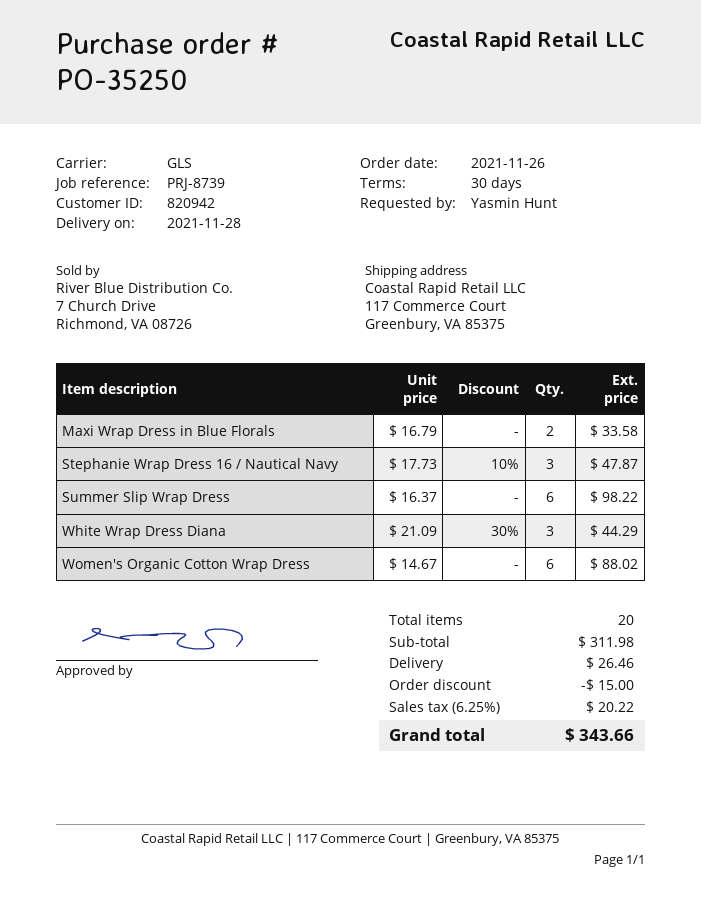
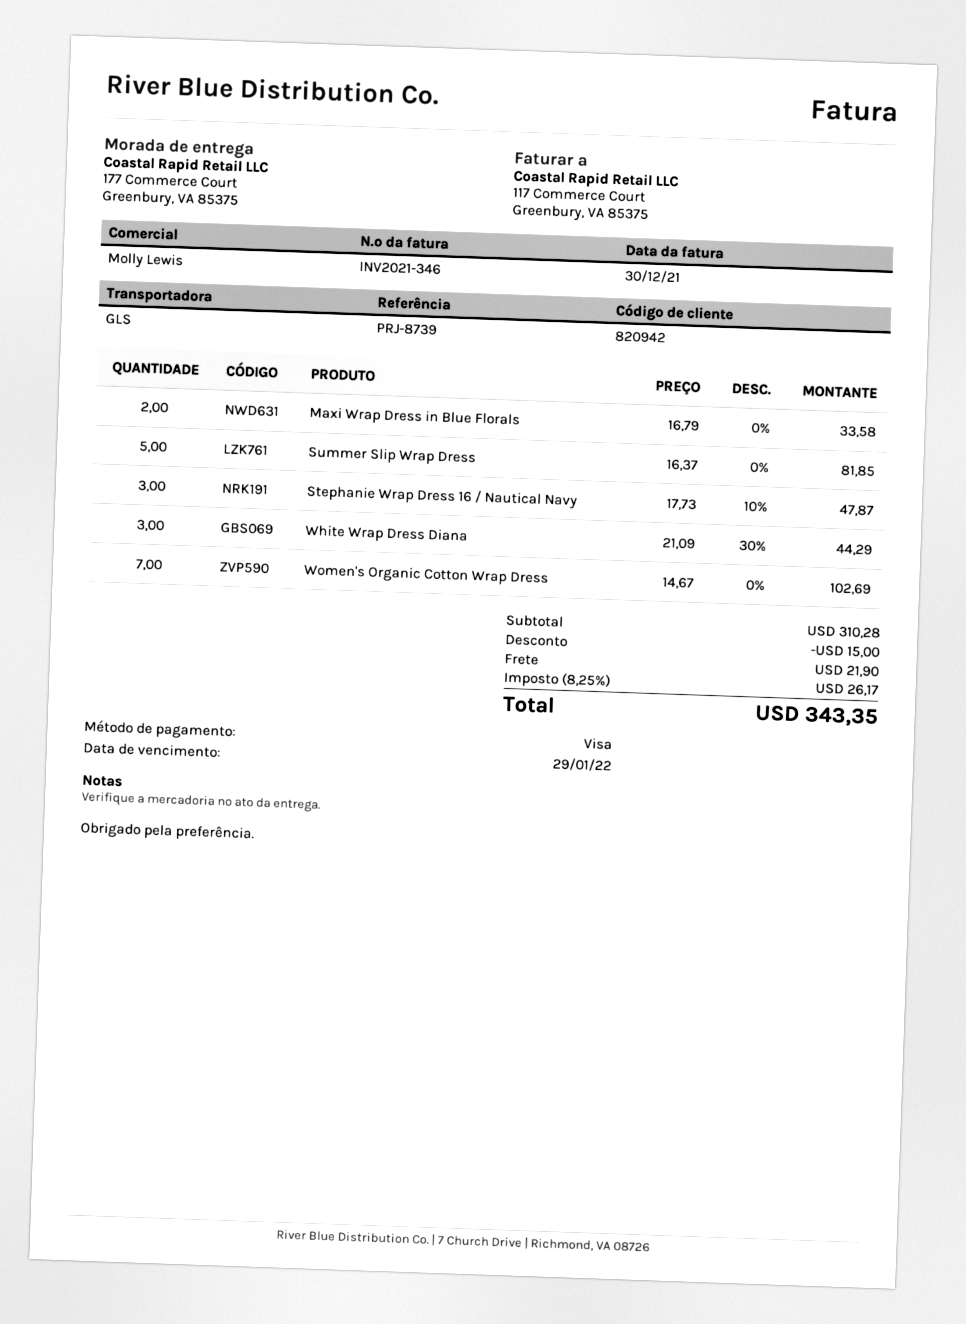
ship to: 117 Commerce Court, Greenbury, VA 85375 -> 177 Commerce Court, Greenbury, VA 85375
Summer Slip Wrap Dress: 6 x 16.37 = 98.22 -> 5 x 16.37 = 81.85
Women's Organic Cotton Wrap Dress: 6 x 14.67 = 88.02 -> 7 x 14.67 = 102.69
subtotal: 311.98 -> 310.28
shipping: 26.46 -> 21.90
tax: 6.25% = 20.22 -> 8.25% = 26.17
total: 343.66 -> 343.35

